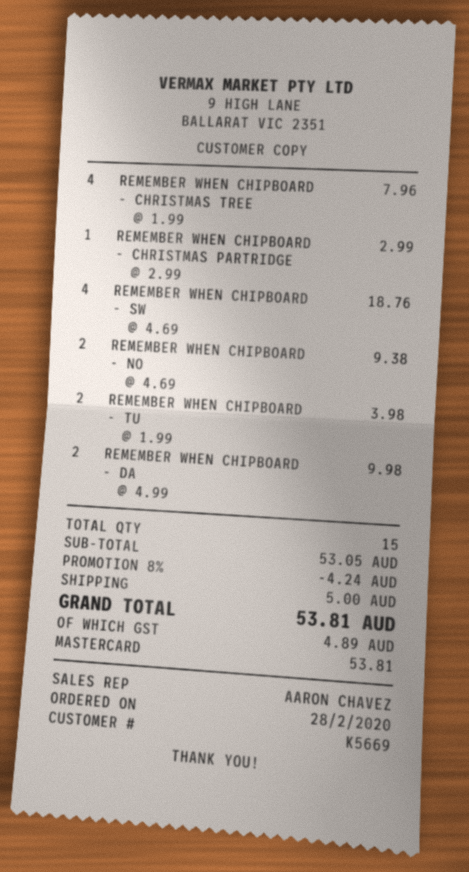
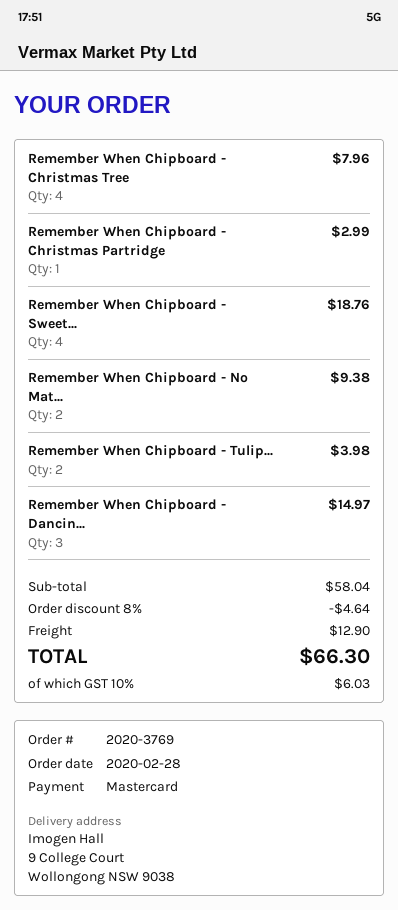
REMEMBER WHEN CHIPBOARD - DA: 2 for 9.98 -> 3 for 14.97
subtotal: 53.05 -> 58.04
discount: 8% = 4.24 -> 8% = 4.64
shipping: 5.00 -> 12.90
tax: 4.89 -> 6.03
total: 53.81 -> 66.30

